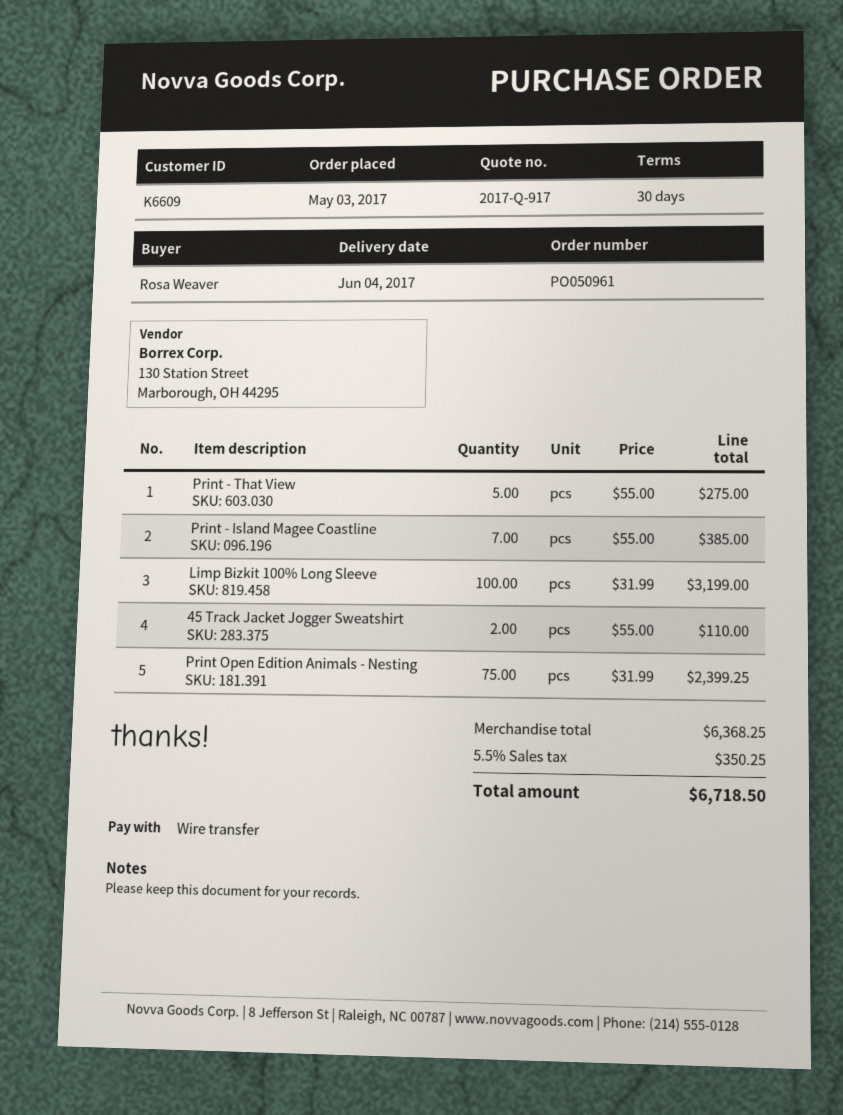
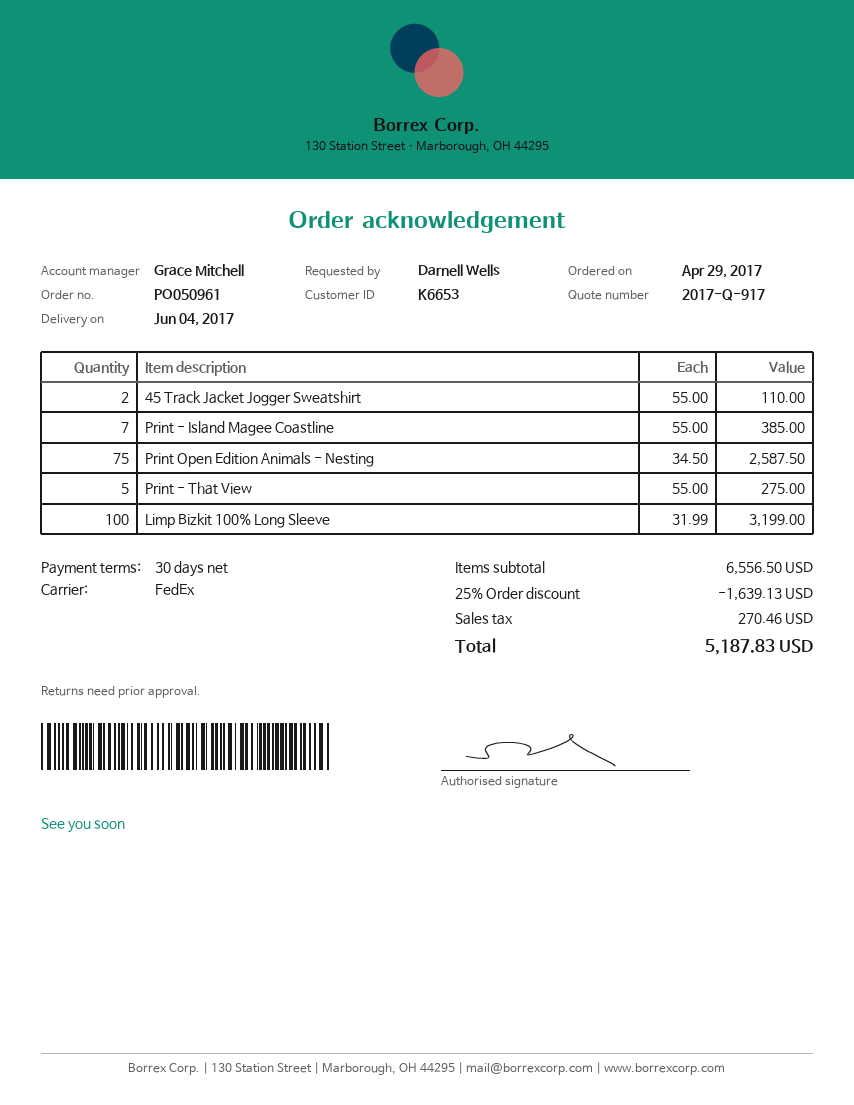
order date: 2017-05-03 -> 2017-04-29
customer number: K6609 -> K6653
ordered by: Rosa Weaver -> Darnell Wells
Print Open Edition Animals - Nesting: 75 x 31.99 = 2399.25 -> 75 x 34.50 = 2587.50
subtotal: 6368.25 -> 6556.50
discount: none -> 25% = 1639.13
tax: 350.25 -> 270.46
total: 6718.50 -> 5187.83

